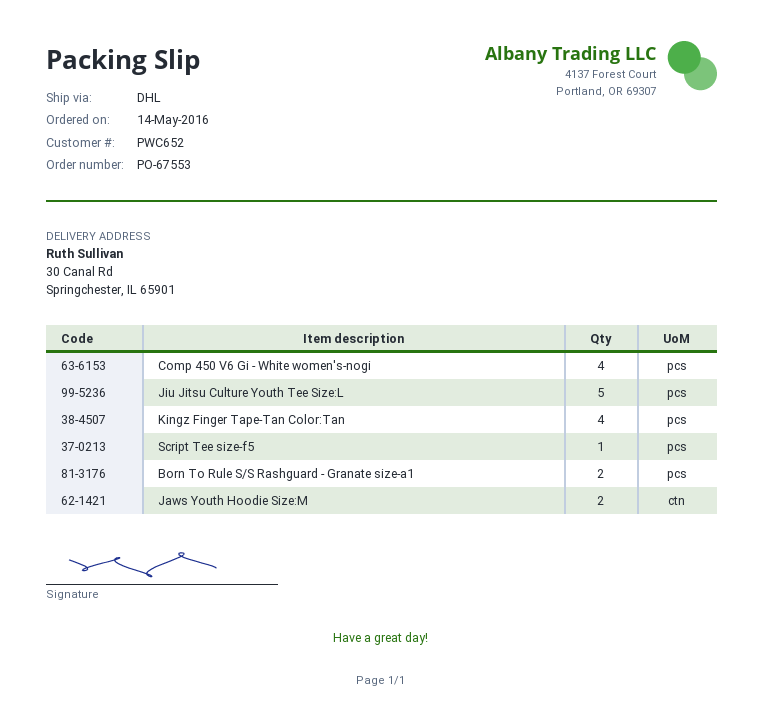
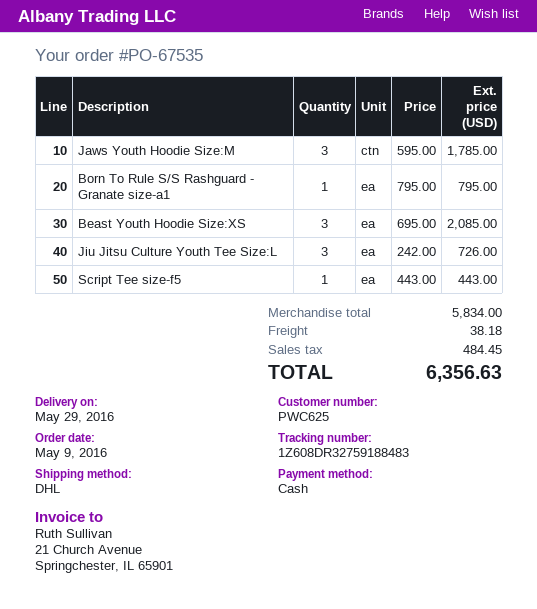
order number: PO-67553 -> PO-67535
order date: 2016-05-14 -> 2016-05-09
customer number: PWC652 -> PWC625
Comp 450 V6 Gi - White women's-nogi: 4 -> none
Jiu Jitsu Culture Youth Tee Size:L: 5 -> 3
Kingz Finger Tape-Tan Color:Tan: 4 -> none
Born To Rule S/S Rashguard - Granate size-a1: 2 -> 1
Jaws Youth Hoodie Size:M: 2 -> 3
Beast Youth Hoodie Size:XS: none -> 3

